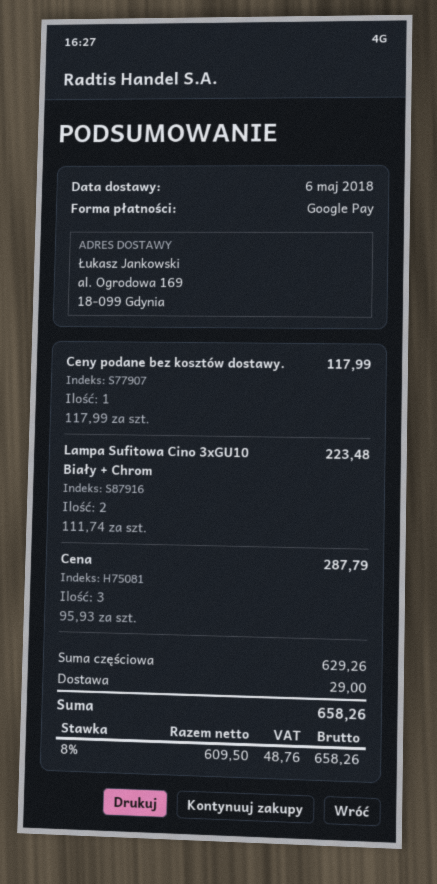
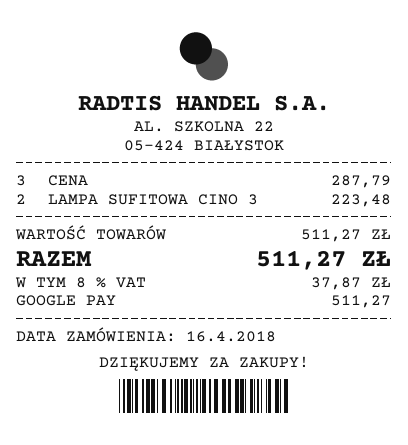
Ceny podane bez kosztów dostawy.: 1 for 117.99 -> none
subtotal: 629.26 -> 511.27
shipping: 29.00 -> none
tax: 8% = 48.76 -> 8% = 37.87
total: 658.26 -> 511.27

